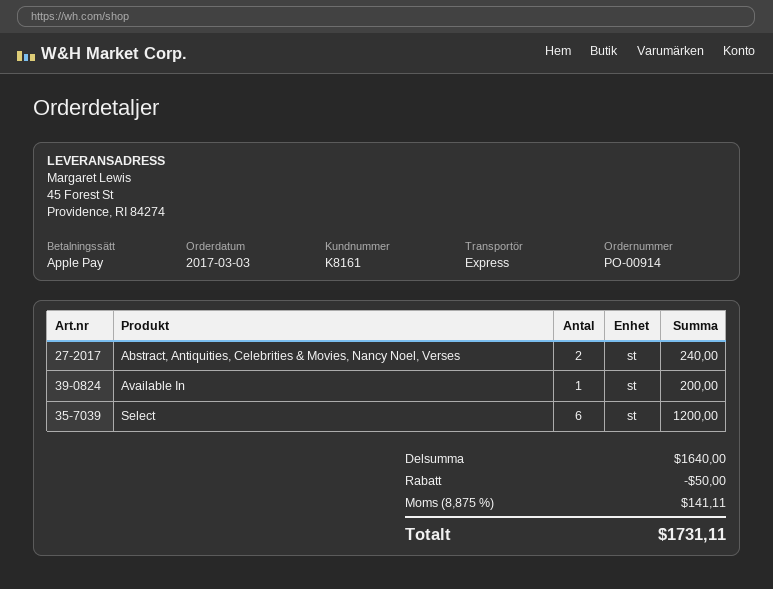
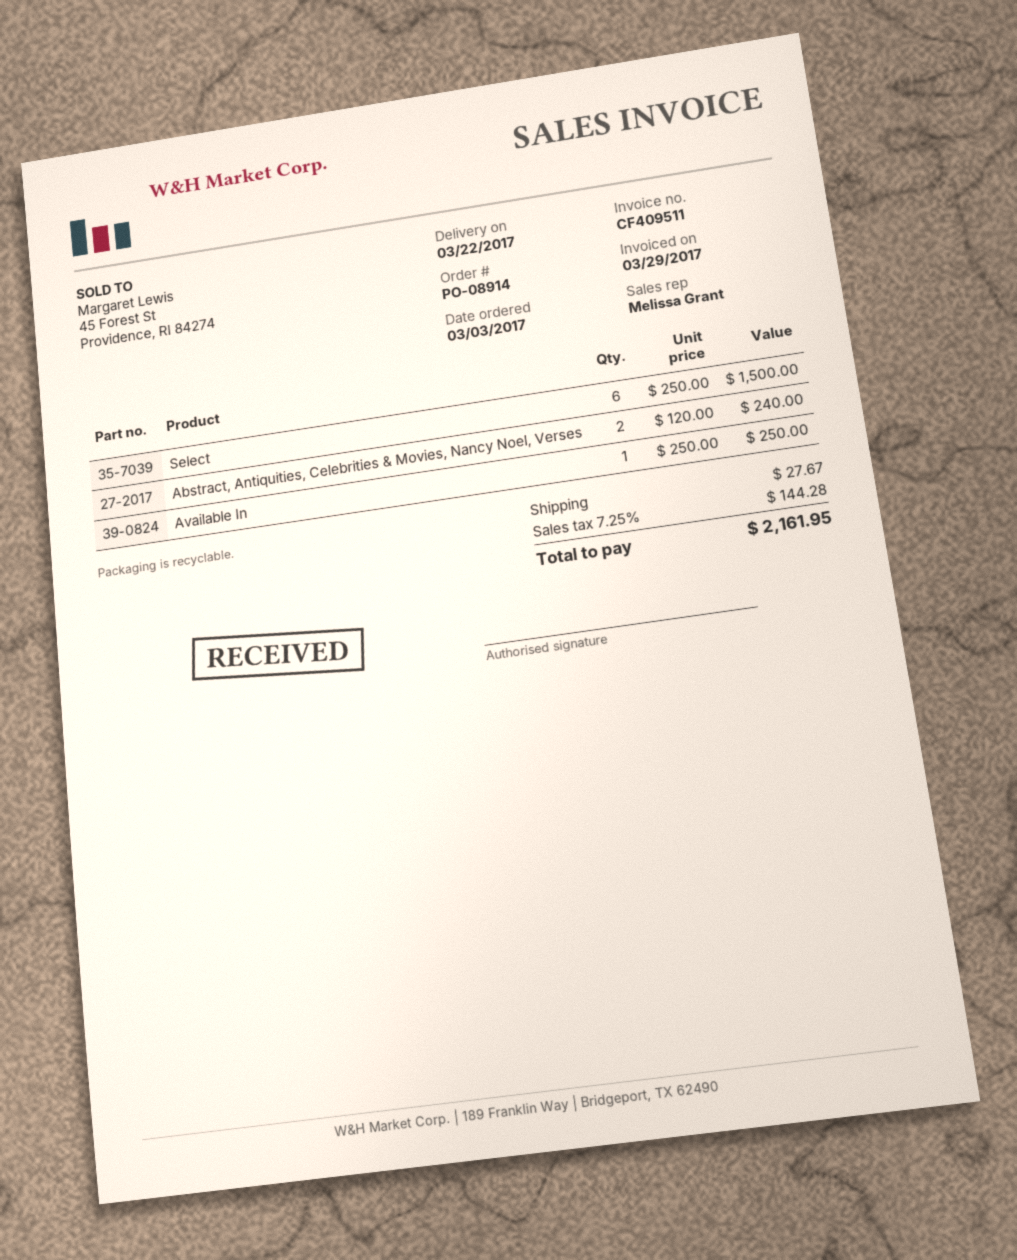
order number: PO-00914 -> PO-08914
Available In: 1 for 200.00 -> 1 for 250.00
Select: 6 for 1200.00 -> 6 for 1500.00
discount: 50.00 -> none
shipping: none -> 27.67
tax: 8.875% = 141.11 -> 7.25% = 144.28
total: 1731.11 -> 2161.95

